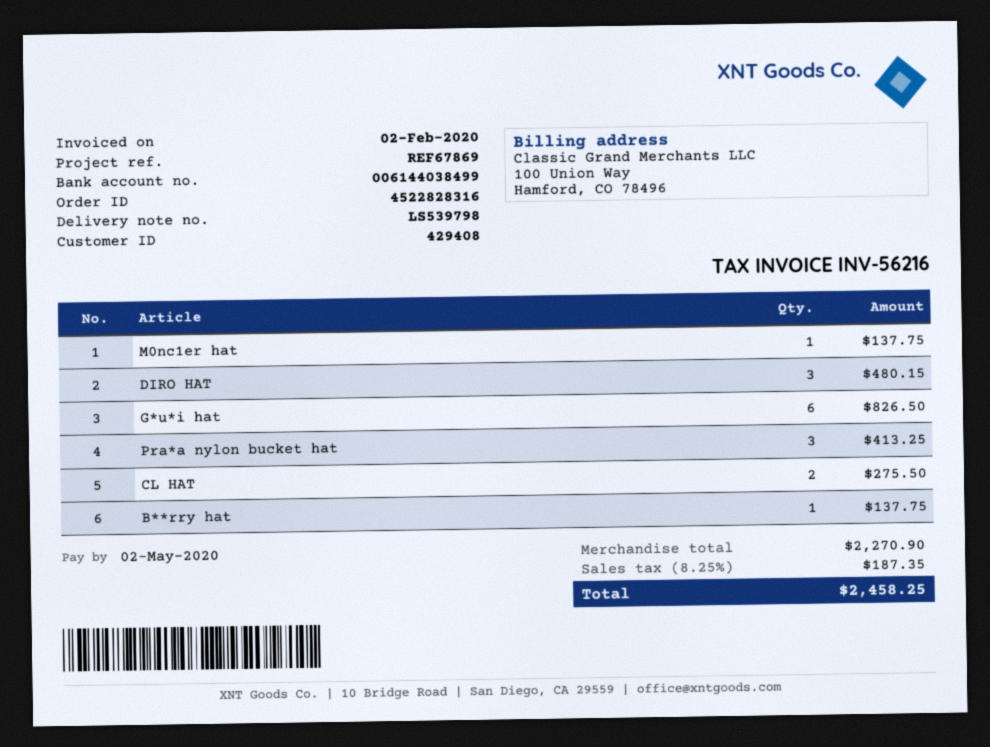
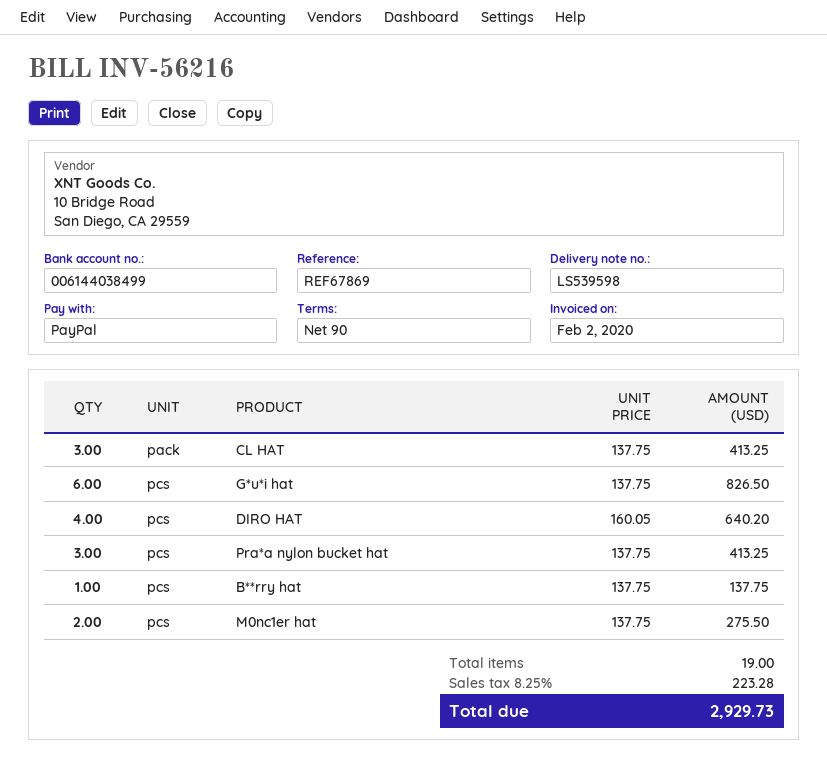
delivery note number: LS539798 -> LS539598
M0nc1er hat: 1 for 137.75 -> 2 for 275.50
DIRO HAT: 3 for 480.15 -> 4 for 640.20
CL HAT: 2 for 275.50 -> 3 for 413.25
tax: 8.25% = 187.35 -> 8.25% = 223.28
total: 2458.25 -> 2929.73

